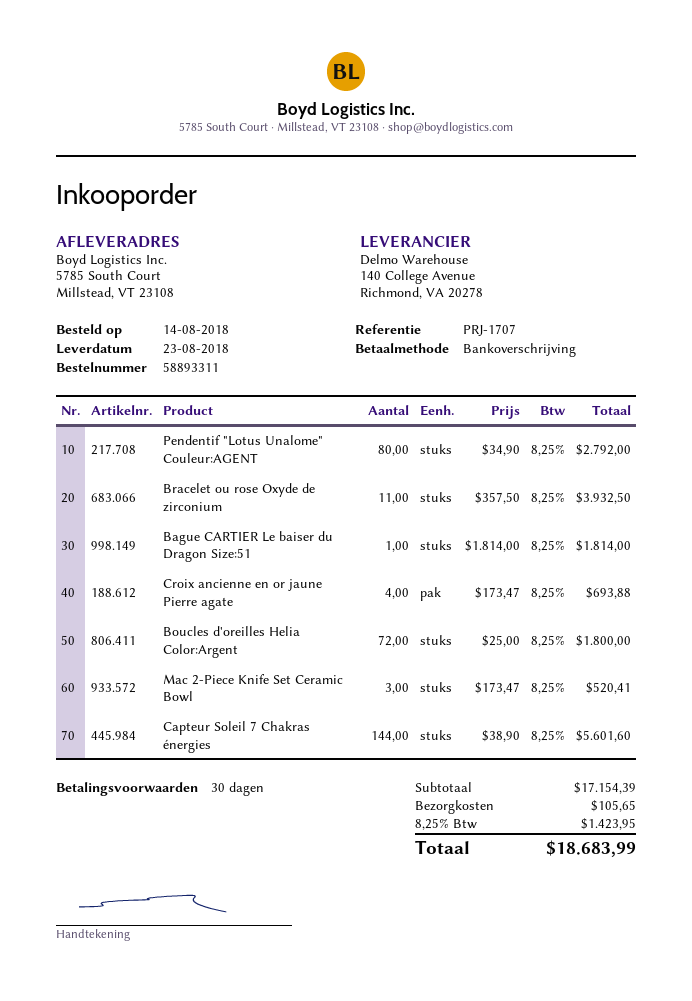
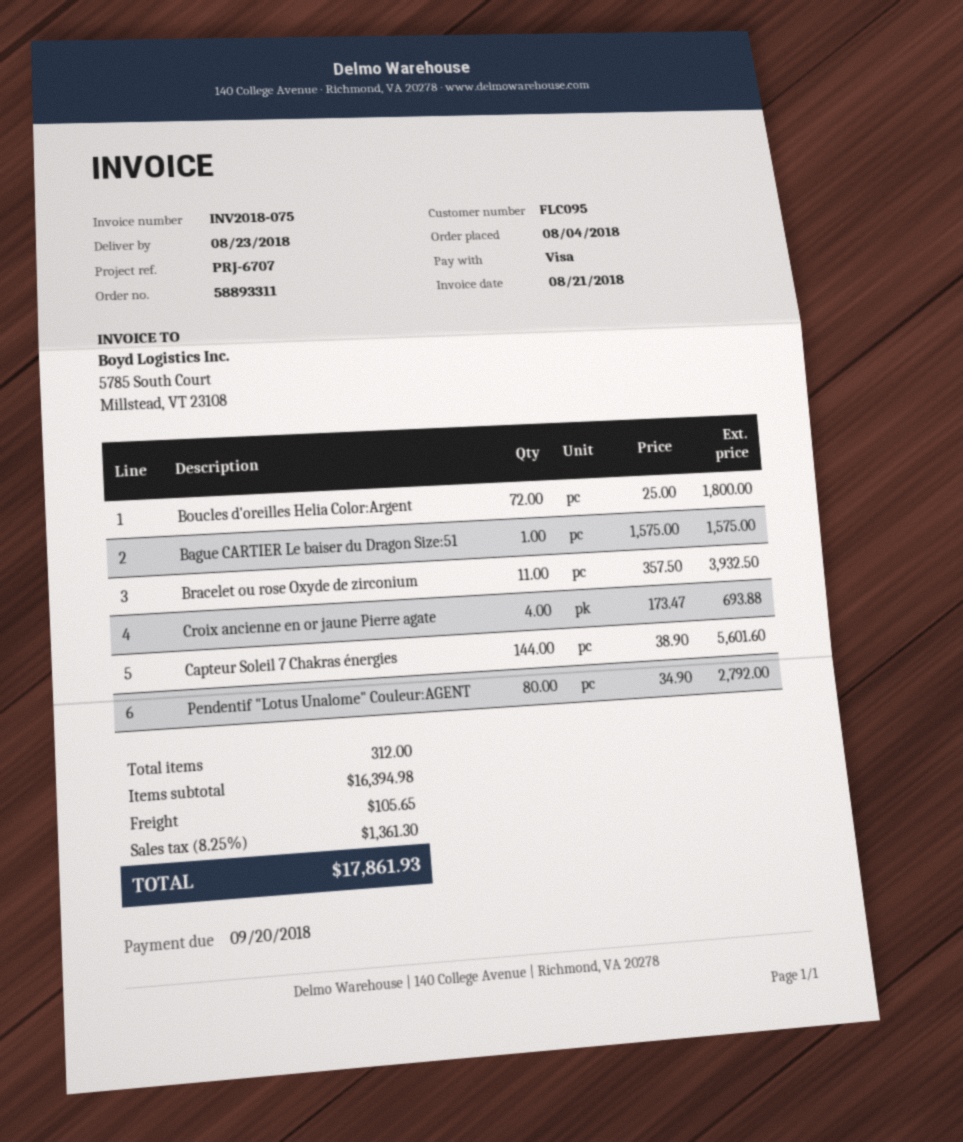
order date: 2018-08-14 -> 2018-08-04
reference: PRJ-1707 -> PRJ-6707
payment method: bank transfer -> Visa
Bague CARTIER Le baiser du Dragon Size:51: 1 x 1814.00 = 1814.00 -> 1 x 1575.00 = 1575.00
Mac 2-Piece Knife Set Ceramic Bowl: 3 x 173.47 = 520.41 -> none
subtotal: 17154.39 -> 16394.98
tax: 8.25% = 1423.95 -> 8.25% = 1361.30
total: 18683.99 -> 17861.93

